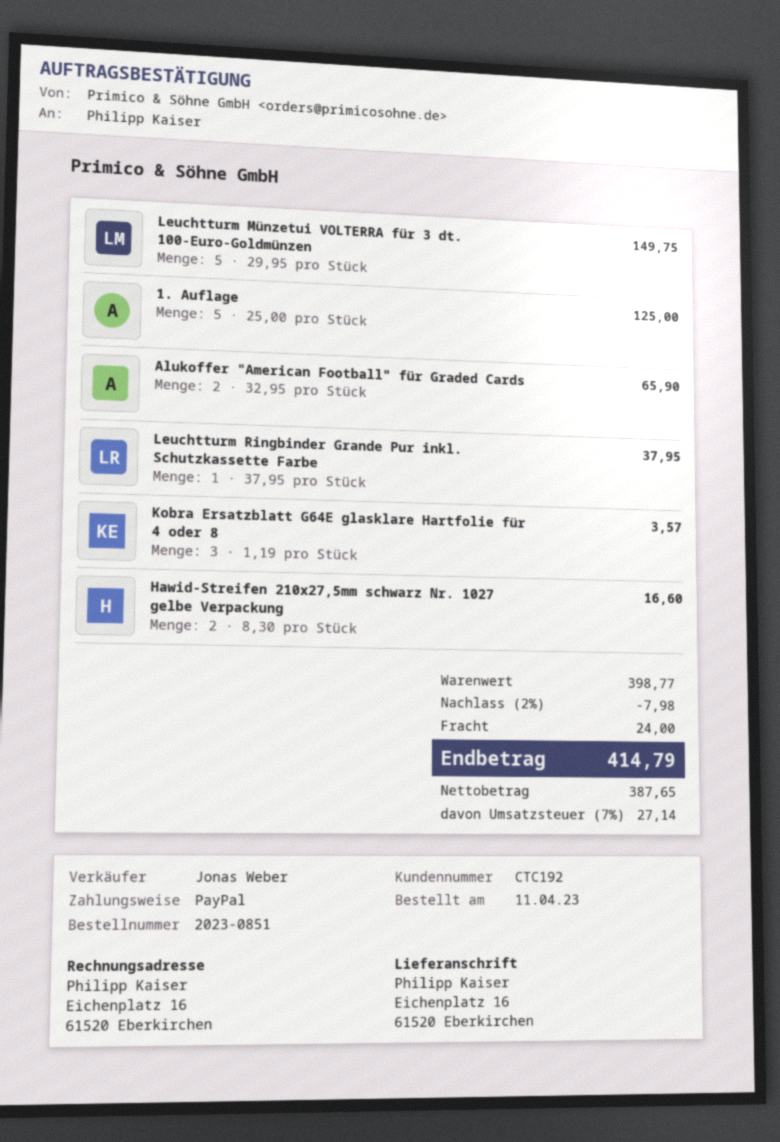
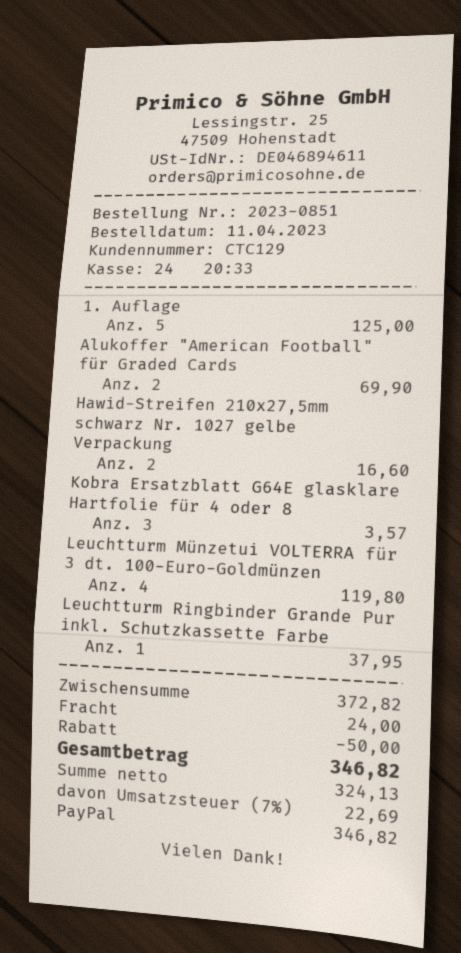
customer number: CTC192 -> CTC129
Leuchtturm Münzetui VOLTERRA für 3 dt. 100-Euro-Goldmünzen: 5 for 149.75 -> 4 for 119.80
Alukoffer "American Football" für Graded Cards: 2 for 65.90 -> 2 for 69.90
subtotal: 398.77 -> 372.82
discount: 7.98 -> 50.00
net: 387.65 -> 324.13
tax: 7% = 27.14 -> 7% = 22.69
total: 414.79 -> 346.82

